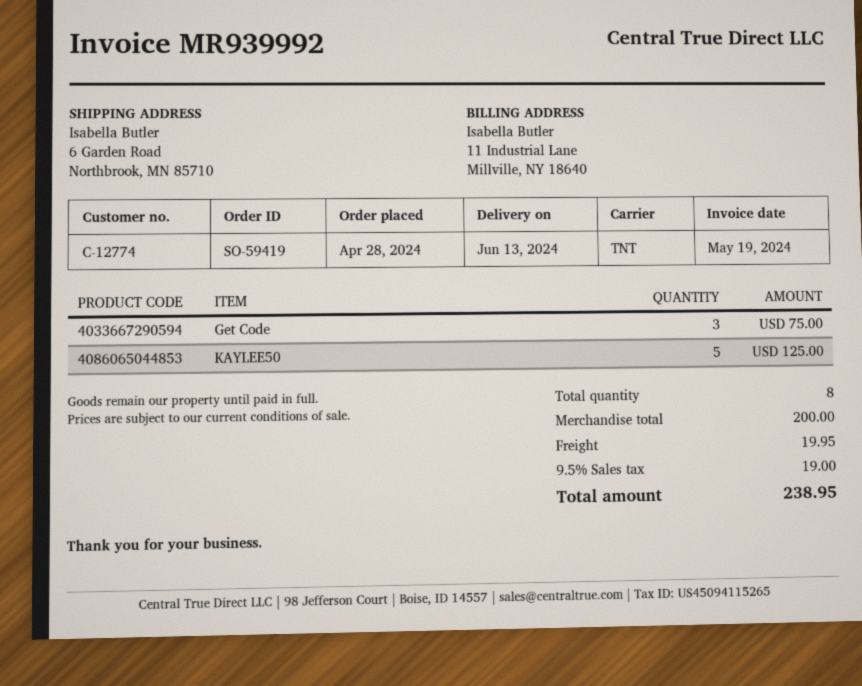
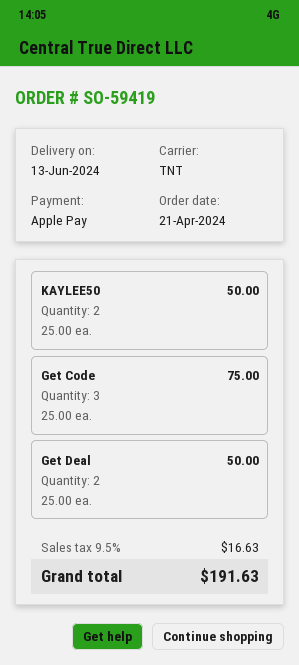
order date: 2024-04-28 -> 2024-04-21
KAYLEE50: 5 for 125.00 -> 2 for 50.00
Get Deal: none -> 2 for 50.00
shipping: 19.95 -> none
tax: 9.5% = 19.00 -> 9.5% = 16.63
total: 238.95 -> 191.63

